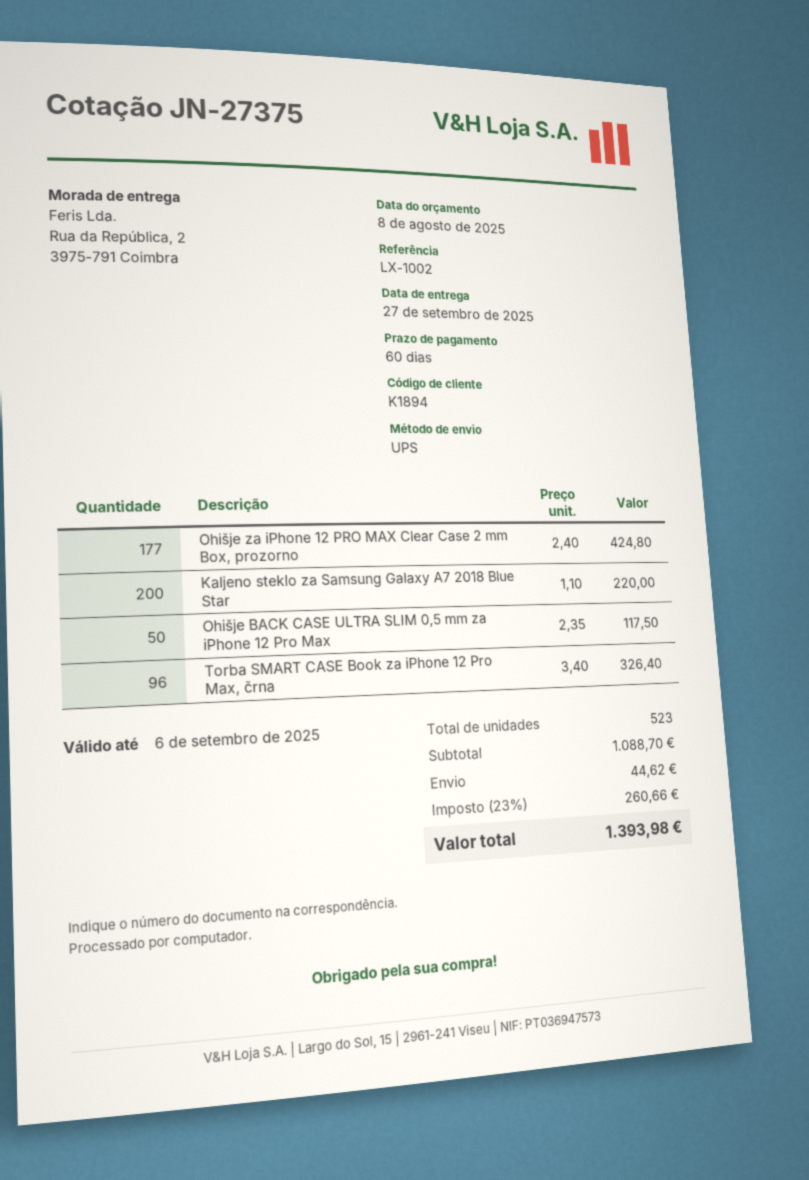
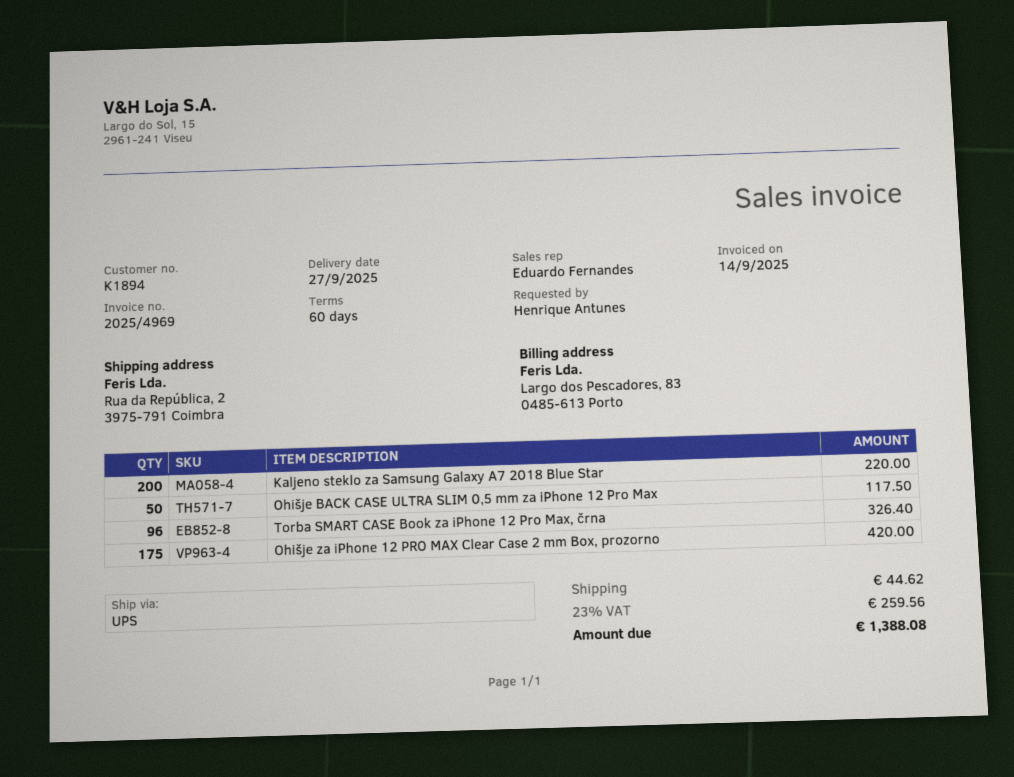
Ohišje za iPhone 12 PRO MAX Clear Case 2 mm Box, prozorno: 177 for 424.80 -> 175 for 420.00
tax: 23% = 260.66 -> 23% = 259.56
total: 1393.98 -> 1388.08

